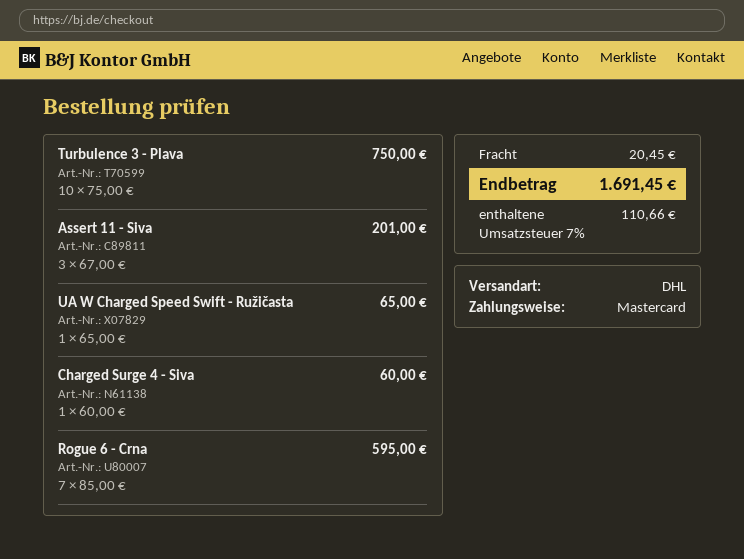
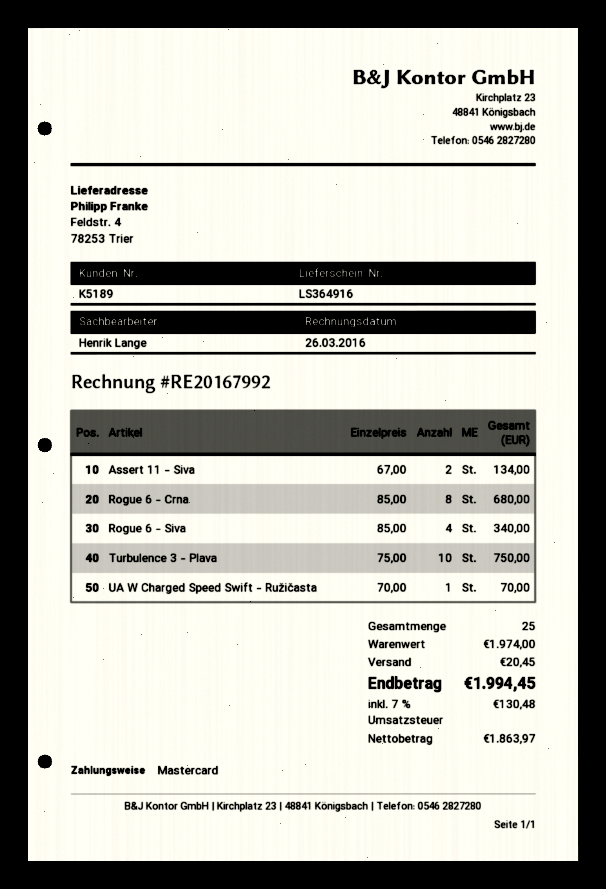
Assert 11 - Siva: 3 x 67.00 = 201.00 -> 2 x 67.00 = 134.00
UA W Charged Speed Swift - Ružičasta: 1 x 65.00 = 65.00 -> 1 x 70.00 = 70.00
Charged Surge 4 - Siva: 1 x 60.00 = 60.00 -> none
Rogue 6 - Crna: 7 x 85.00 = 595.00 -> 8 x 85.00 = 680.00
Rogue 6 - Siva: none -> 4 x 85.00 = 340.00
tax: 7% = 110.66 -> 7% = 130.48
total: 1691.45 -> 1994.45

